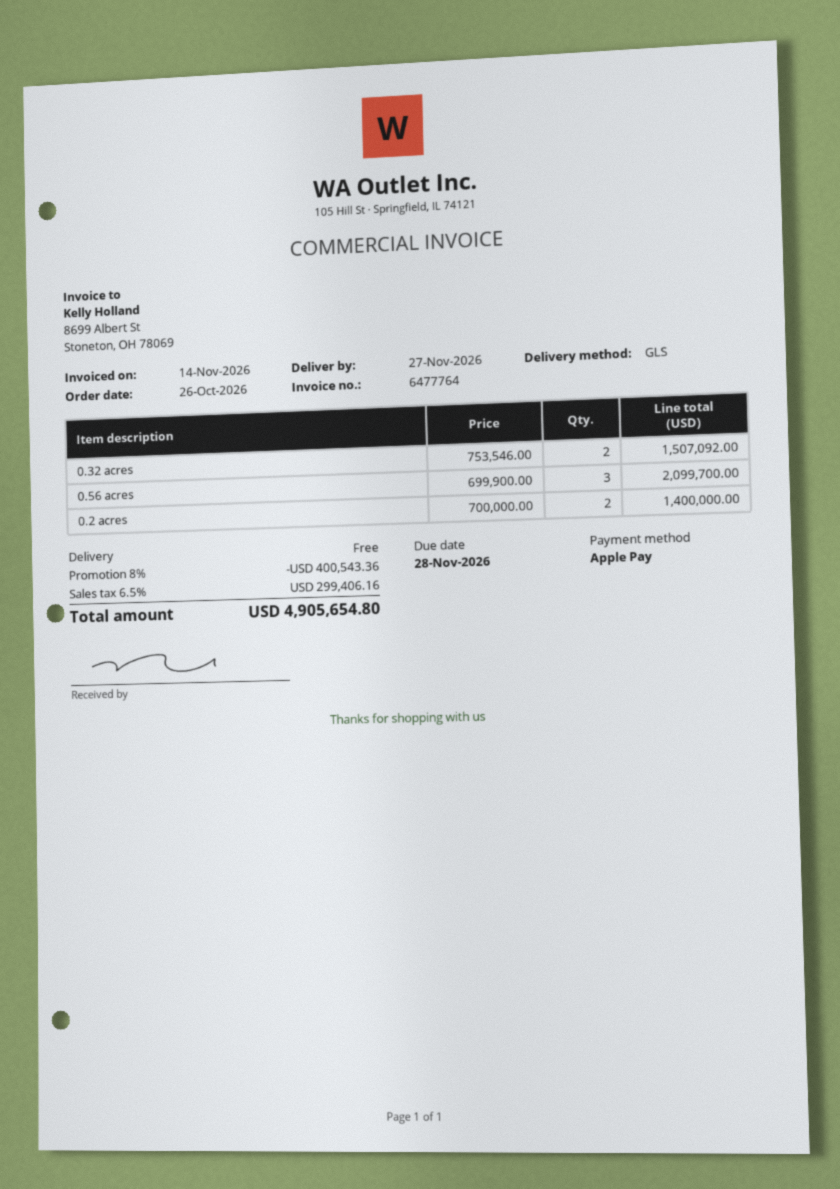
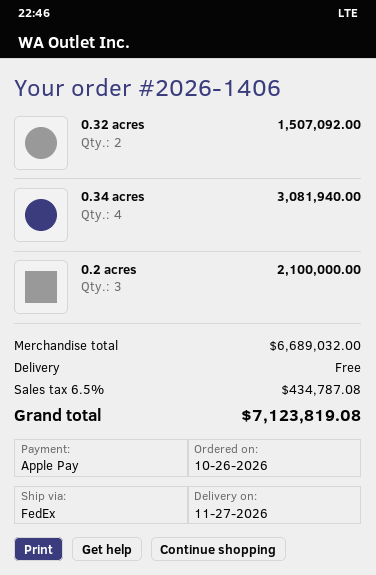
shipping method: GLS -> FedEx
0.56 acres: 3 for 2099700.00 -> none
0.2 acres: 2 for 1400000.00 -> 3 for 2100000.00
0.34 acres: none -> 4 for 3081940.00
discount: 8% = 400543.36 -> none
tax: 6.5% = 299406.16 -> 6.5% = 434787.08
total: 4905654.80 -> 7123819.08

